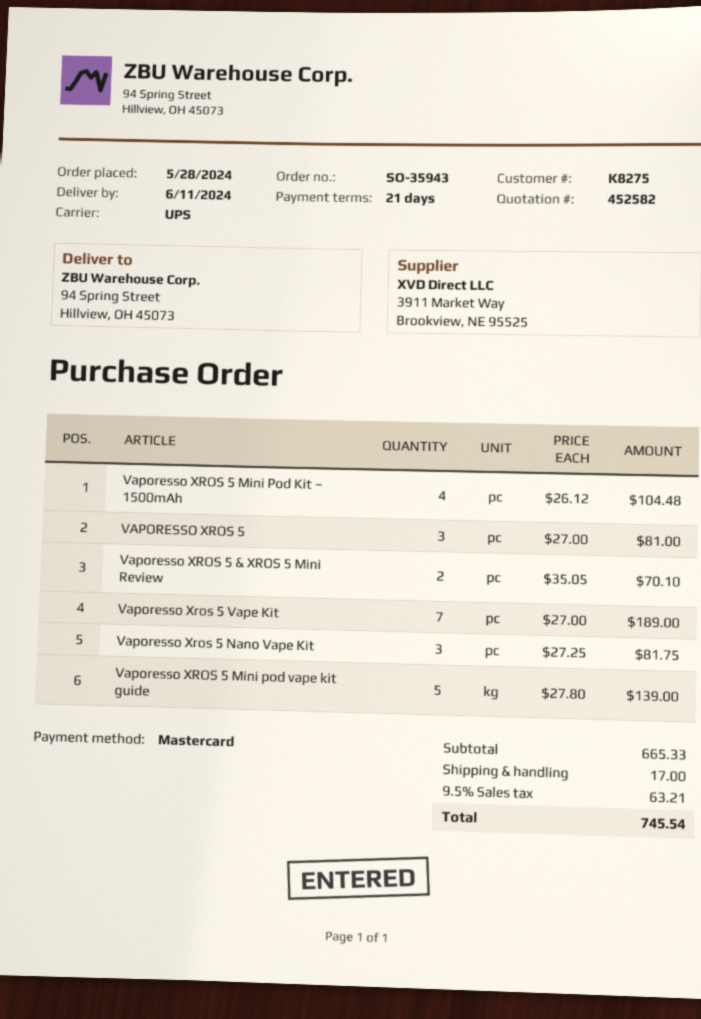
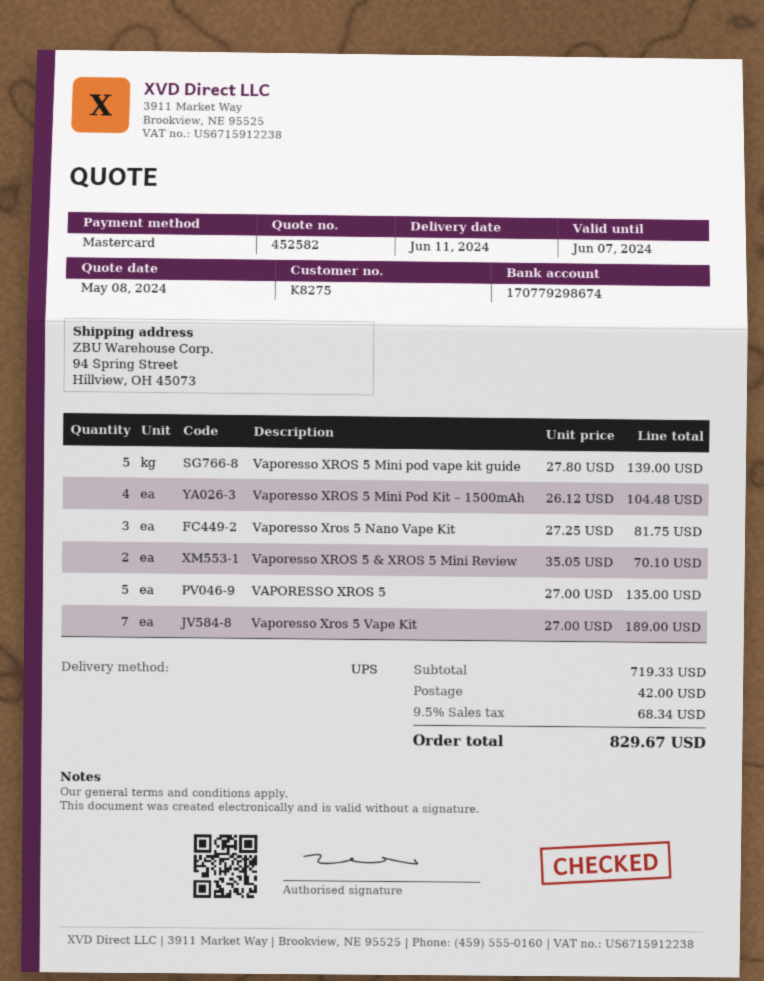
VAPORESSO XROS 5: 3 x 27.00 = 81.00 -> 5 x 27.00 = 135.00
subtotal: 665.33 -> 719.33
shipping: 17.00 -> 42.00
tax: 9.5% = 63.21 -> 9.5% = 68.34
total: 745.54 -> 829.67

